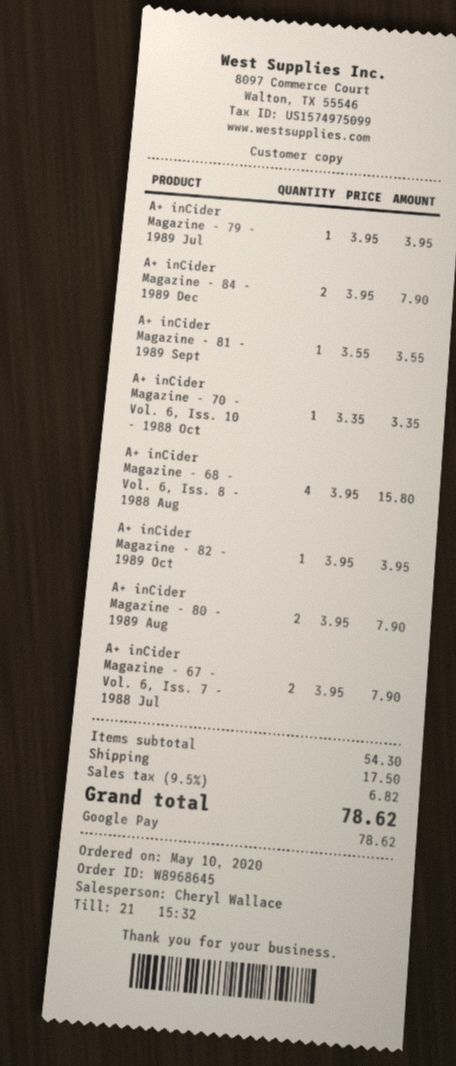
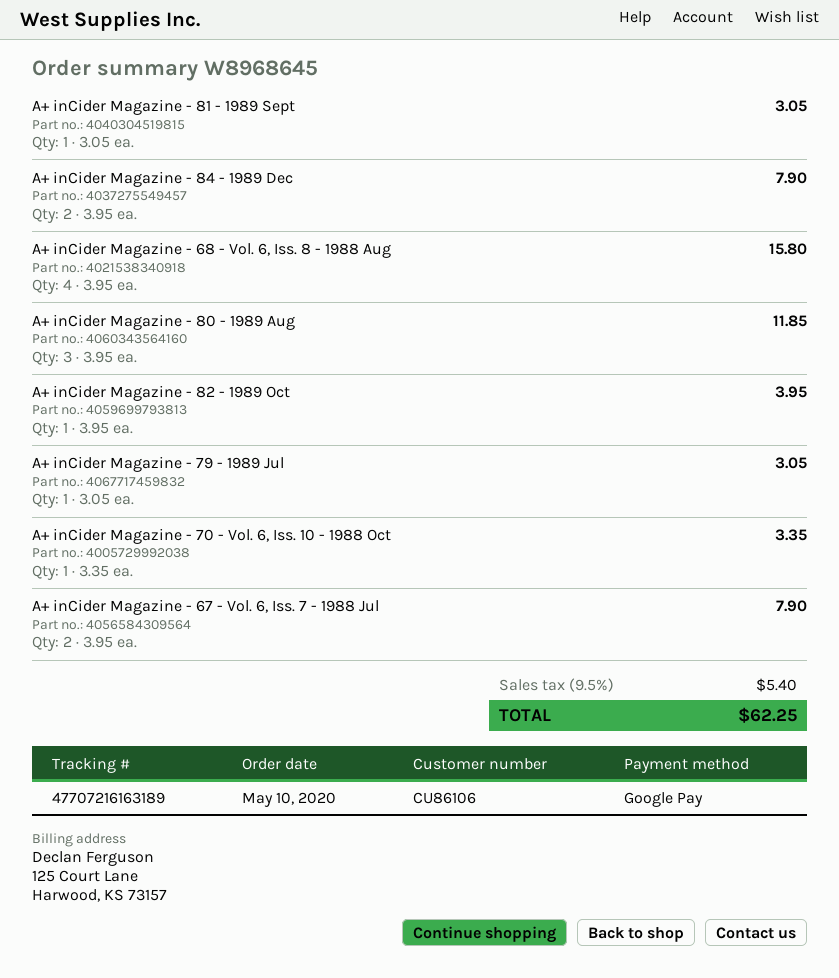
A+ inCider Magazine - 79 - 1989 Jul: 1 x 3.95 = 3.95 -> 1 x 3.05 = 3.05
A+ inCider Magazine - 81 - 1989 Sept: 1 x 3.55 = 3.55 -> 1 x 3.05 = 3.05
A+ inCider Magazine - 80 - 1989 Aug: 2 x 3.95 = 7.90 -> 3 x 3.95 = 11.85
shipping: 17.50 -> none
tax: 9.5% = 6.82 -> 9.5% = 5.40
total: 78.62 -> 62.25

